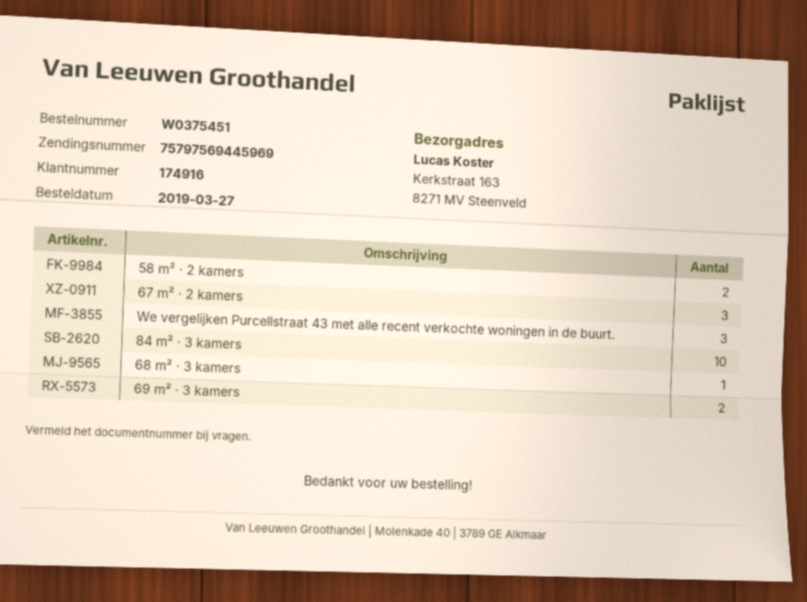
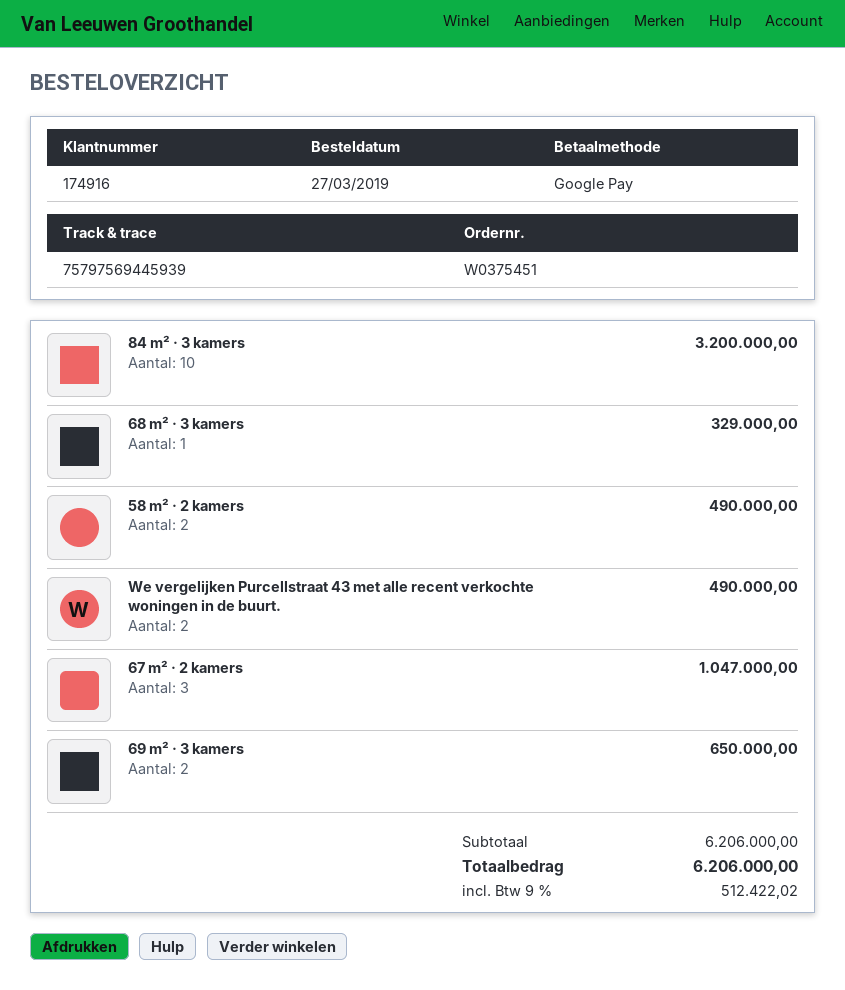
tracking number: 75797569445969 -> 75797569445939
We vergelijken Purcellstraat 43 met alle recent verkochte woningen in de buurt.: 3 -> 2

